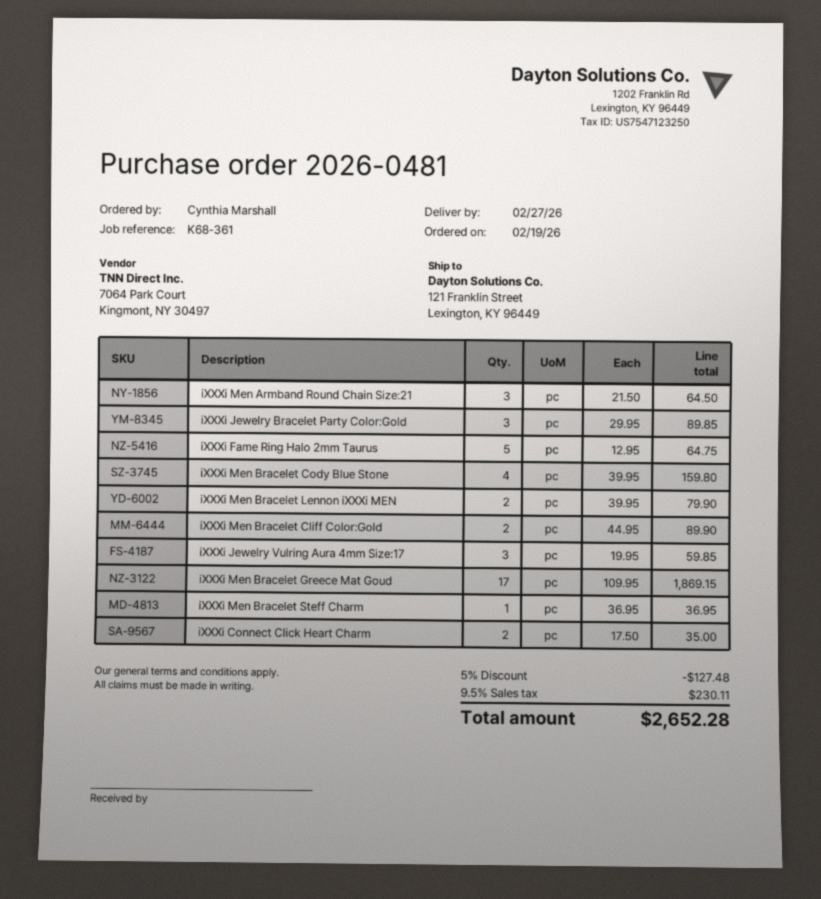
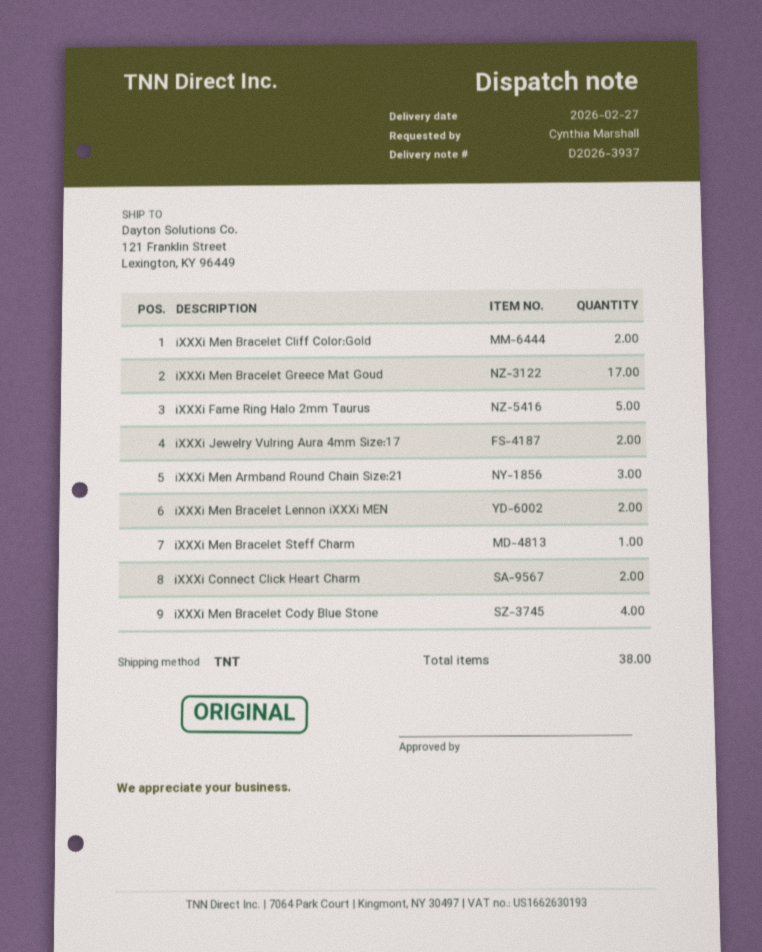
iXXXi Jewelry Bracelet Party Color:Gold: 3 -> none
iXXXi Jewelry Vulring Aura 4mm Size:17: 3 -> 2

